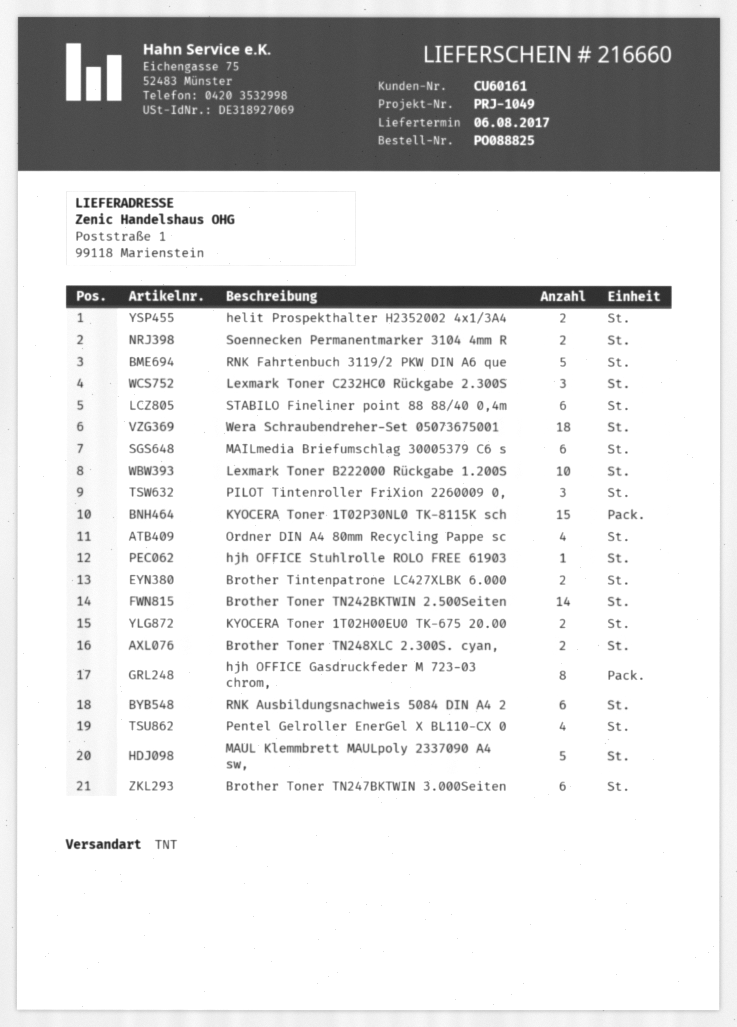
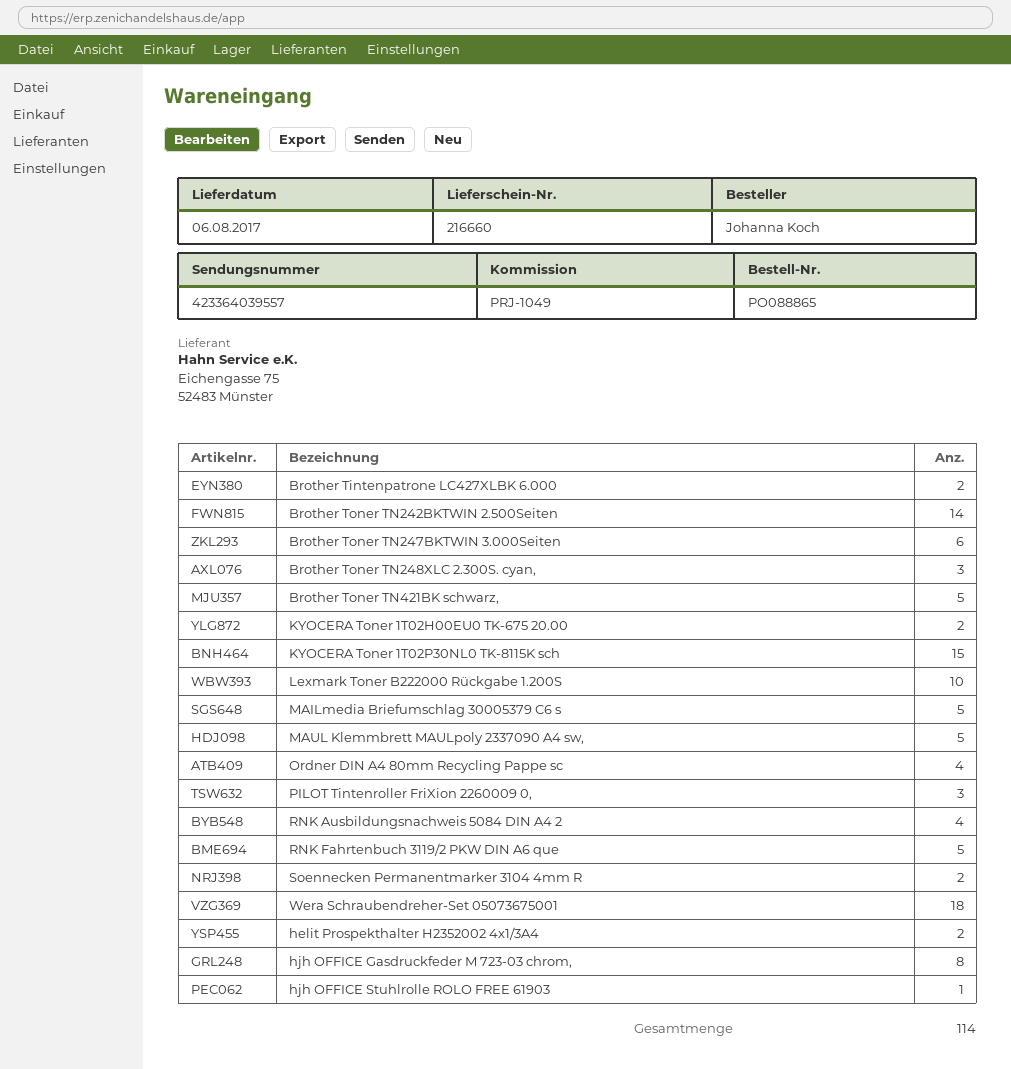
order number: PO088825 -> PO088865
Lexmark Toner C232HC0 Rückgabe 2.300S: 3 -> none
STABILO Fineliner point 88 88/40 0,4m: 6 -> none
MAILmedia Briefumschlag 30005379 C6 s: 6 -> 5
Brother Toner TN248XLC 2.300S. cyan,: 2 -> 3
RNK Ausbildungsnachweis 5084 DIN A4 2: 6 -> 4
Pentel Gelroller EnerGel X BL110-CX 0: 4 -> none
Brother Toner TN421BK schwarz,: none -> 5

